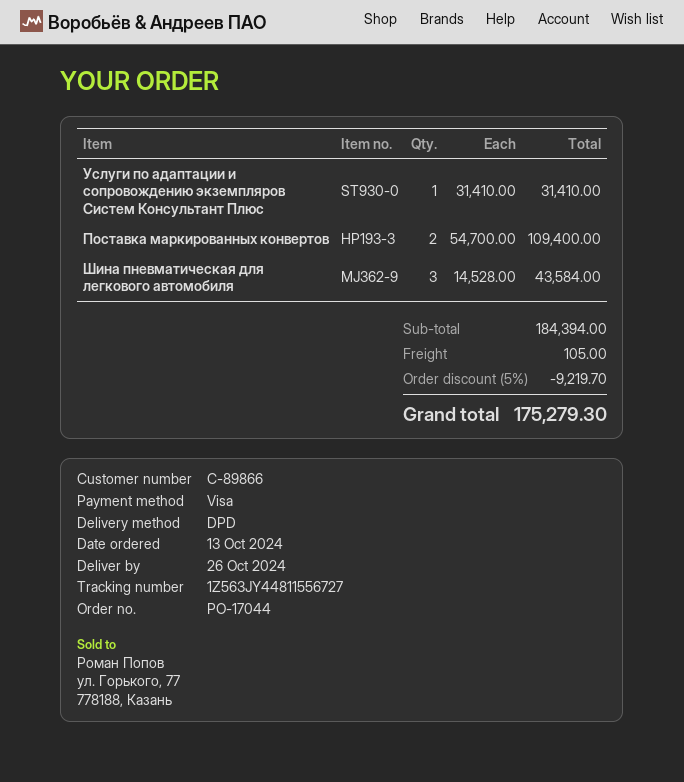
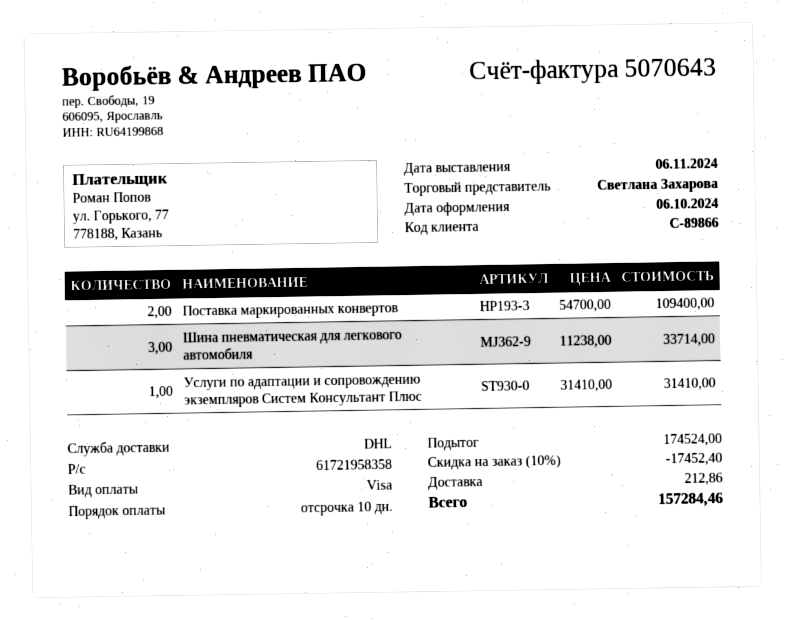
order date: 2024-10-13 -> 2024-10-06
shipping method: DPD -> DHL
Шина пневматическая для легкового автомобиля: 3 x 14528.00 = 43584.00 -> 3 x 11238.00 = 33714.00
subtotal: 184394.00 -> 174524.00
discount: 5% = 9219.70 -> 10% = 17452.40
shipping: 105.00 -> 212.86
total: 175279.30 -> 157284.46

